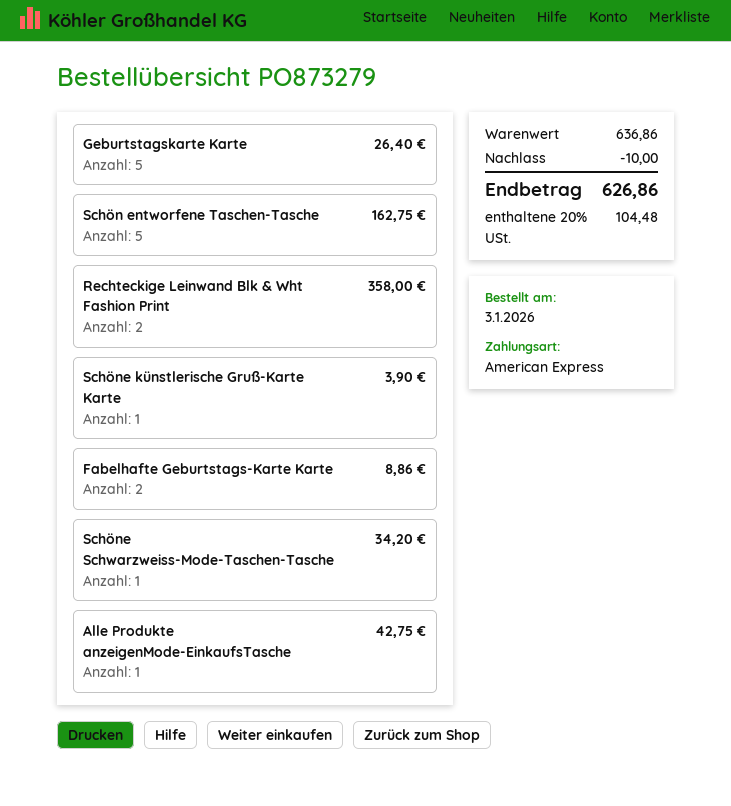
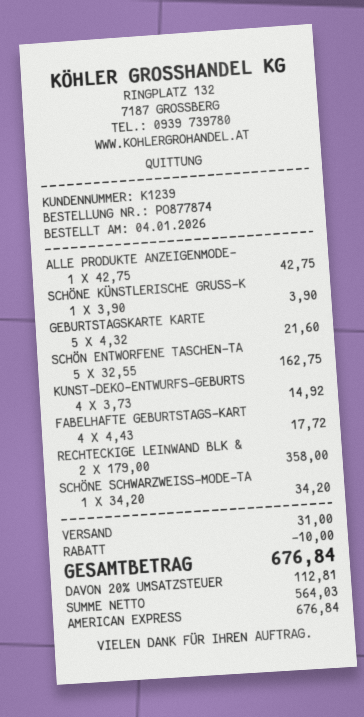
order number: PO873279 -> PO877874
order date: 2026-01-03 -> 2026-01-04
Geburtstagskarte Karte: 5 for 26.40 -> 5 for 21.60
Fabelhafte Geburtstags-Karte Karte: 2 for 8.86 -> 4 for 17.72
KUNST-DEKO-ENTWURFS-GEBURTS: none -> 4 for 14.92
shipping: none -> 31.00
tax: 20% = 104.48 -> 20% = 112.81
total: 626.86 -> 676.84

